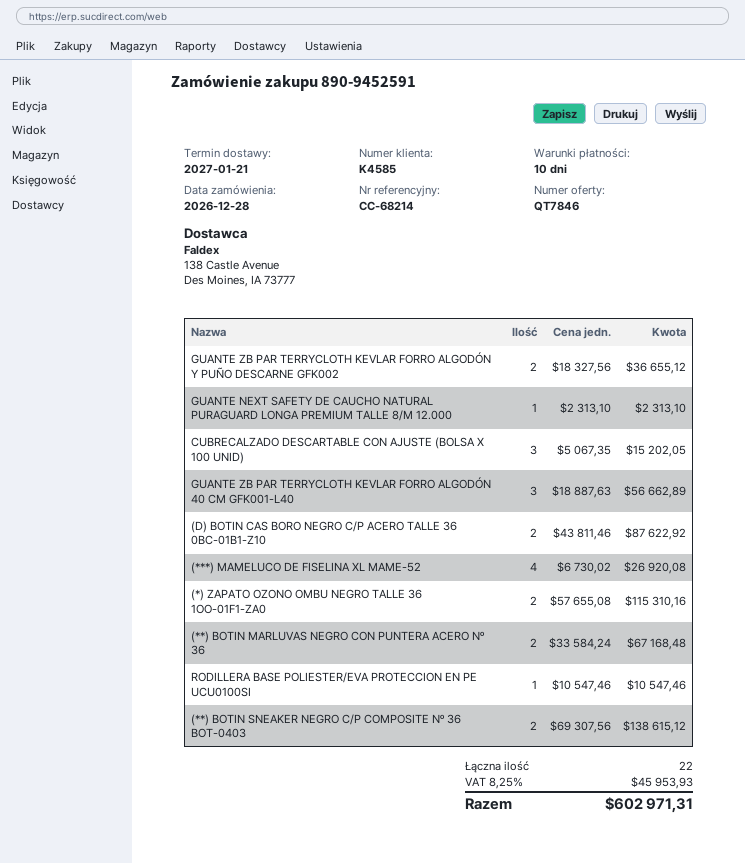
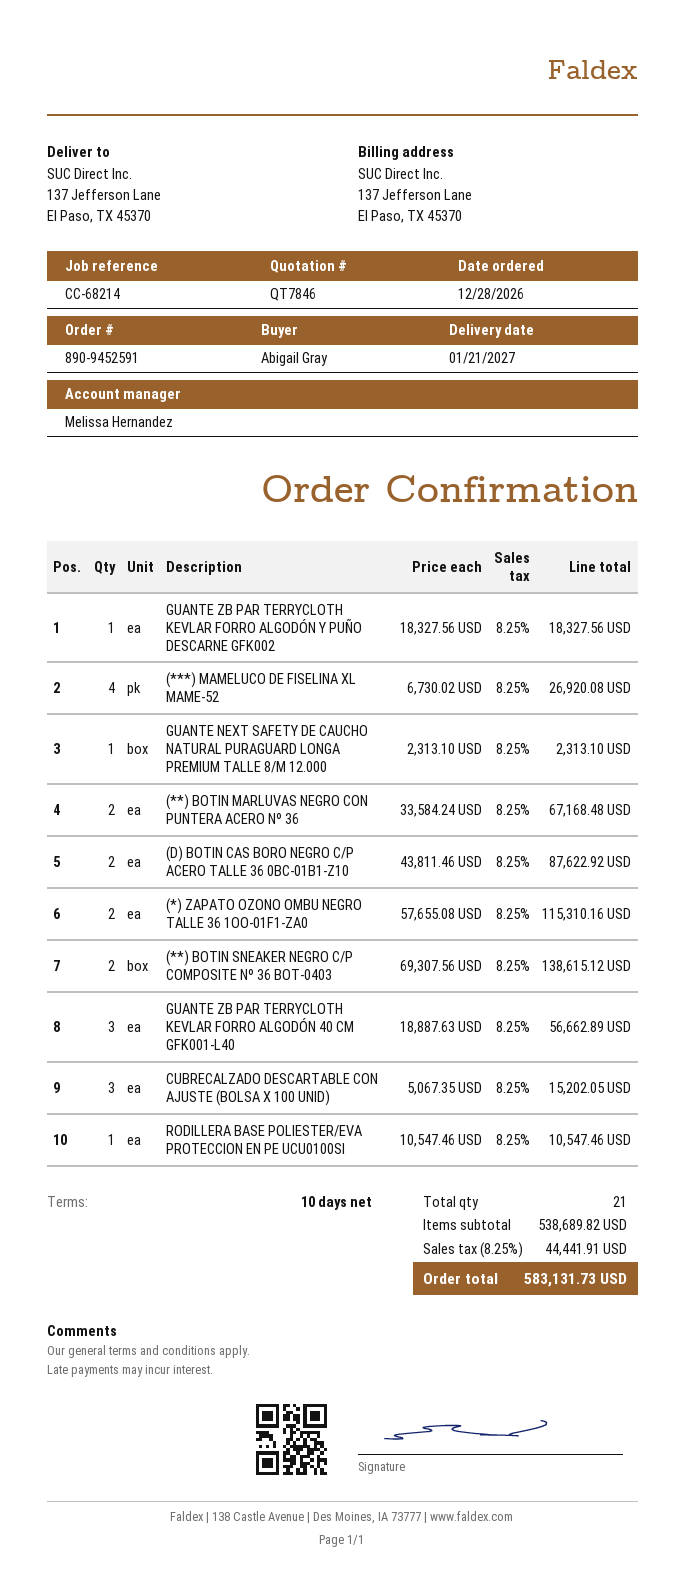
GUANTE ZB PAR TERRYCLOTH KEVLAR FORRO ALGODÓN Y PUÑO DESCARNE GFK002: 2 x 18327.56 = 36655.12 -> 1 x 18327.56 = 18327.56
total quantity: 22 -> 21
tax: 8.25% = 45953.93 -> 8.25% = 44441.91
total: 602971.31 -> 583131.73

